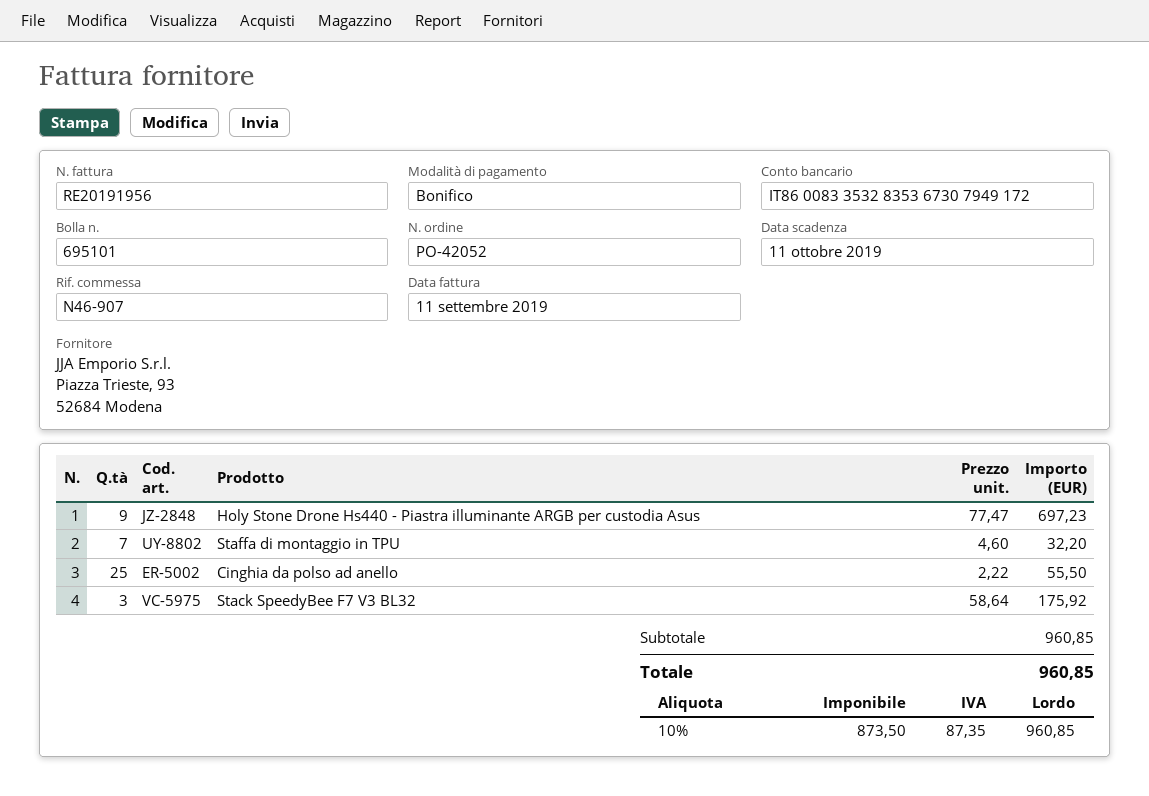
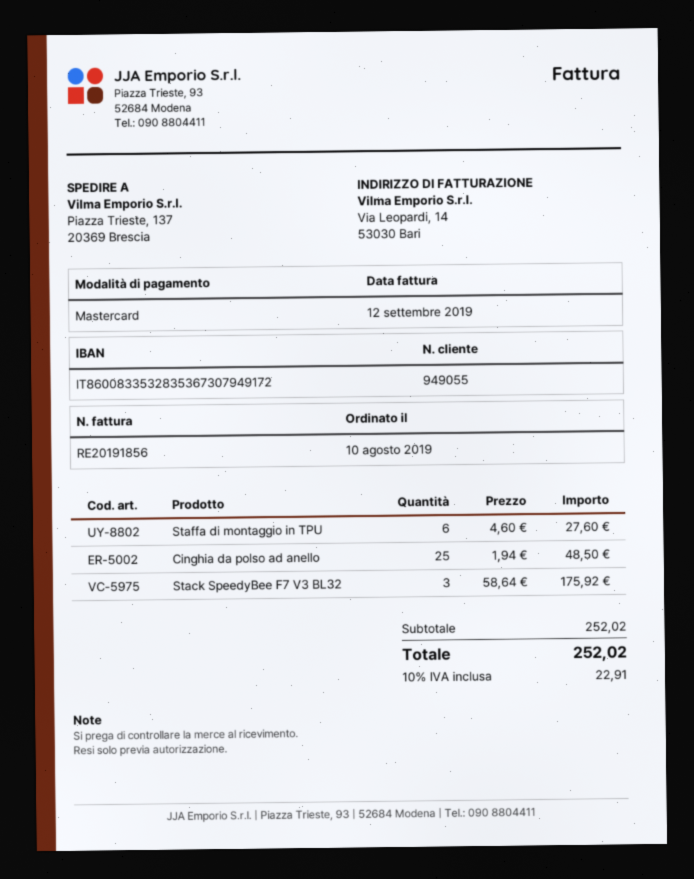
invoice number: RE20191956 -> RE20191856
invoice date: 2019-09-11 -> 2019-09-12
payment method: bank transfer -> Mastercard
Holy Stone Drone Hs440 - Piastra illuminante ARGB per custodia Asus: 9 x 77.47 = 697.23 -> none
Staffa di montaggio in TPU: 7 x 4.60 = 32.20 -> 6 x 4.60 = 27.60
Cinghia da polso ad anello: 25 x 2.22 = 55.50 -> 25 x 1.94 = 48.50
subtotal: 960.85 -> 252.02
tax: 10% = 87.35 -> 10% = 22.91
total: 960.85 -> 252.02

